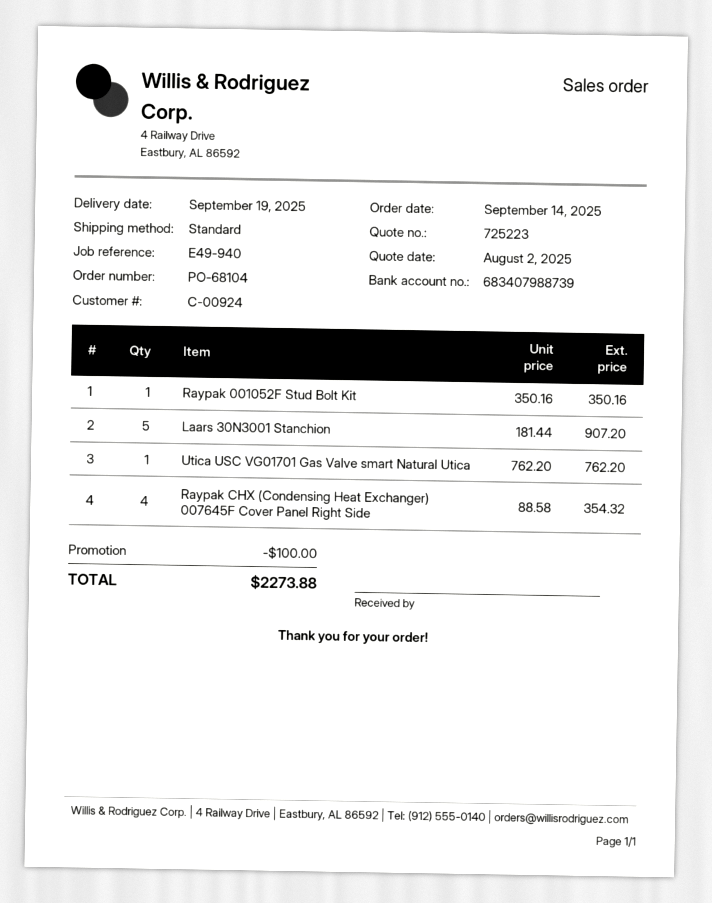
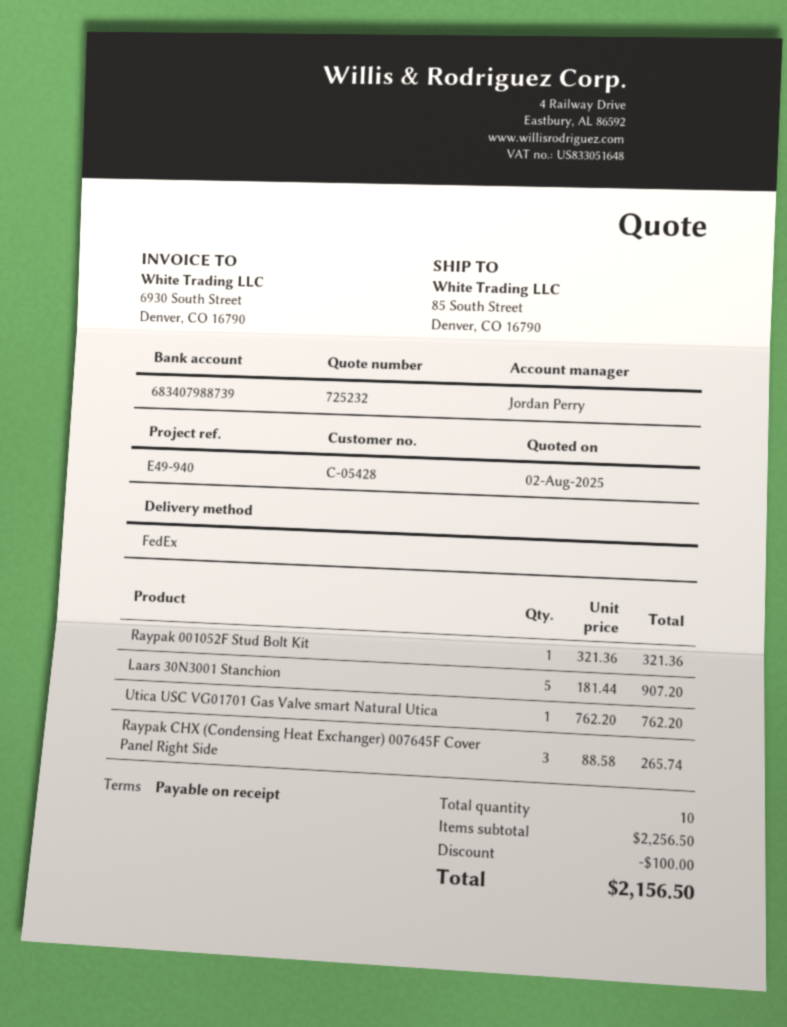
quote number: 725223 -> 725232
customer number: C-00924 -> C-05428
shipping method: standard -> FedEx
Raypak 001052F Stud Bolt Kit: 1 x 350.16 = 350.16 -> 1 x 321.36 = 321.36
Raypak CHX (Condensing Heat Exchanger) 007645F Cover Panel Right Side: 4 x 88.58 = 354.32 -> 3 x 88.58 = 265.74
total: 2273.88 -> 2156.50

